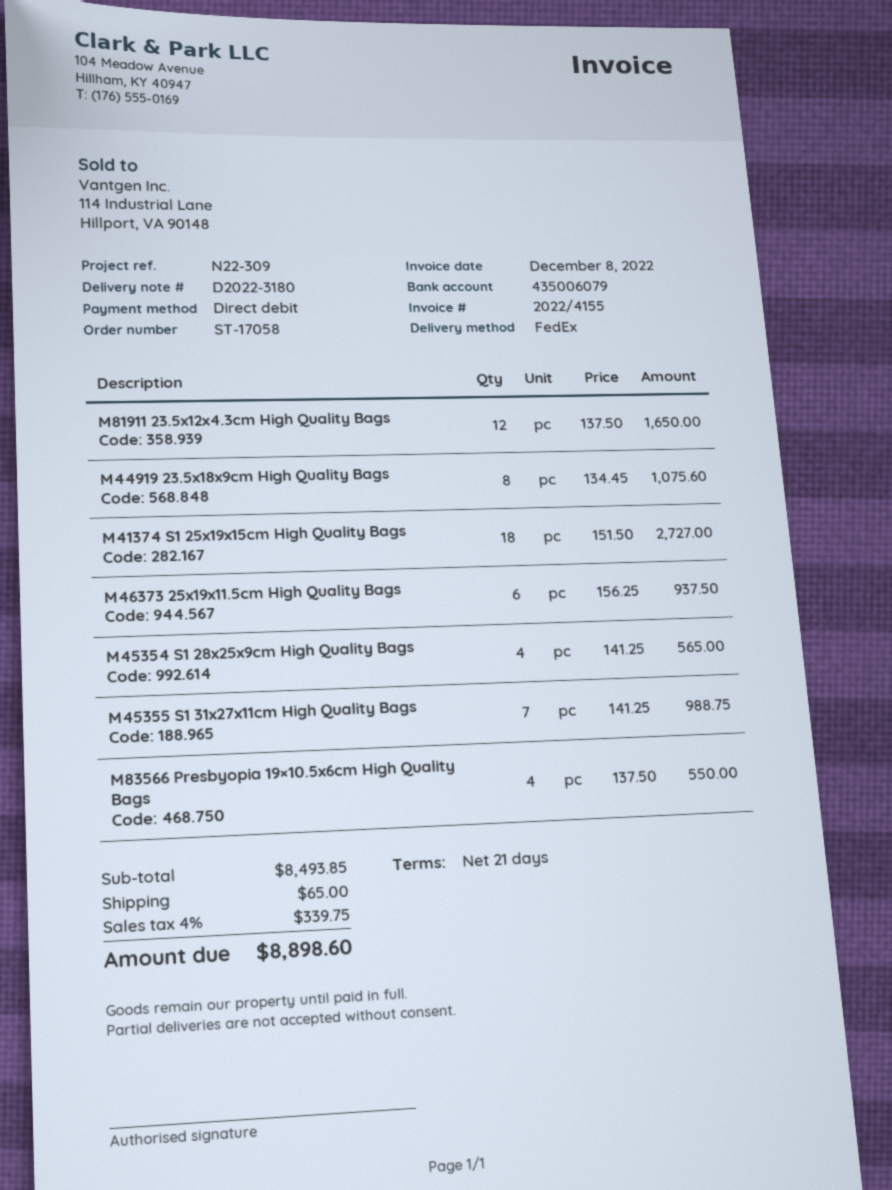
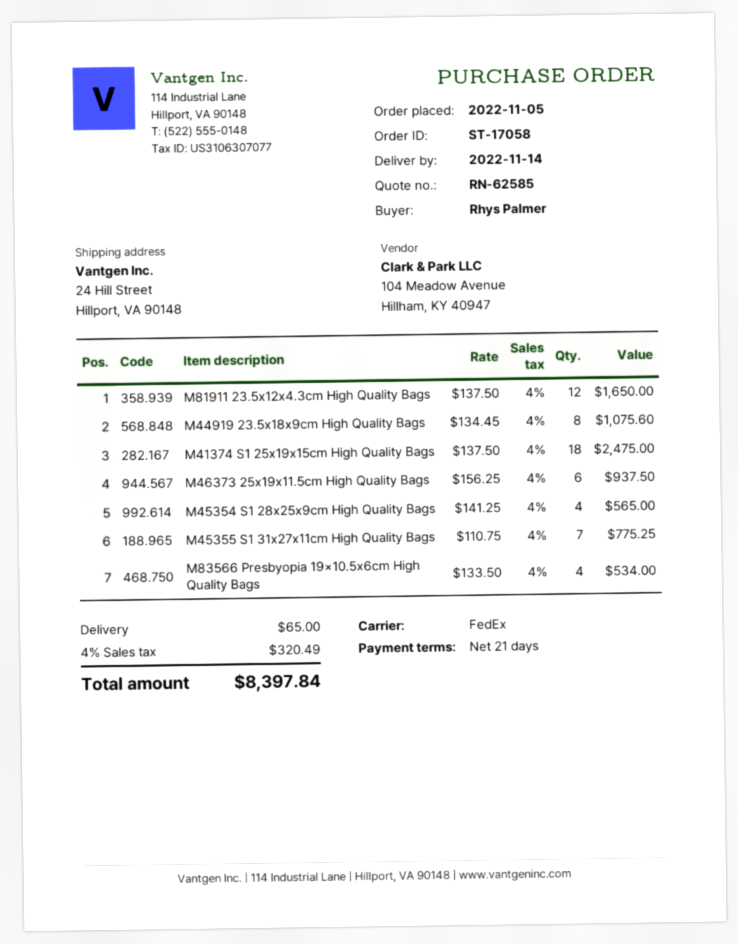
M41374 S1 25x19x15cm High Quality Bags: 18 x 151.50 = 2727.00 -> 18 x 137.50 = 2475.00
M45355 S1 31x27x11cm High Quality Bags: 7 x 141.25 = 988.75 -> 7 x 110.75 = 775.25
M83566 Presbyopia 19×10.5x6cm High Quality Bags: 4 x 137.50 = 550.00 -> 4 x 133.50 = 534.00
tax: 4% = 339.75 -> 4% = 320.49
total: 8898.60 -> 8397.84

